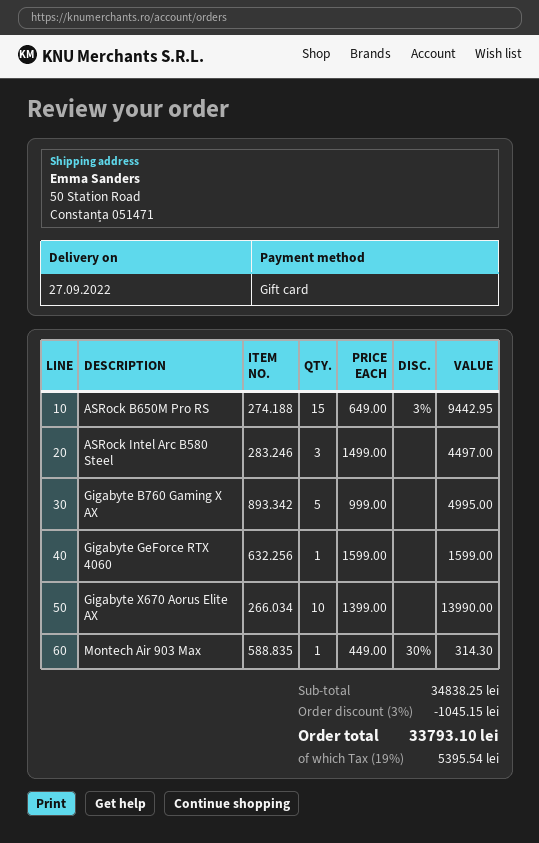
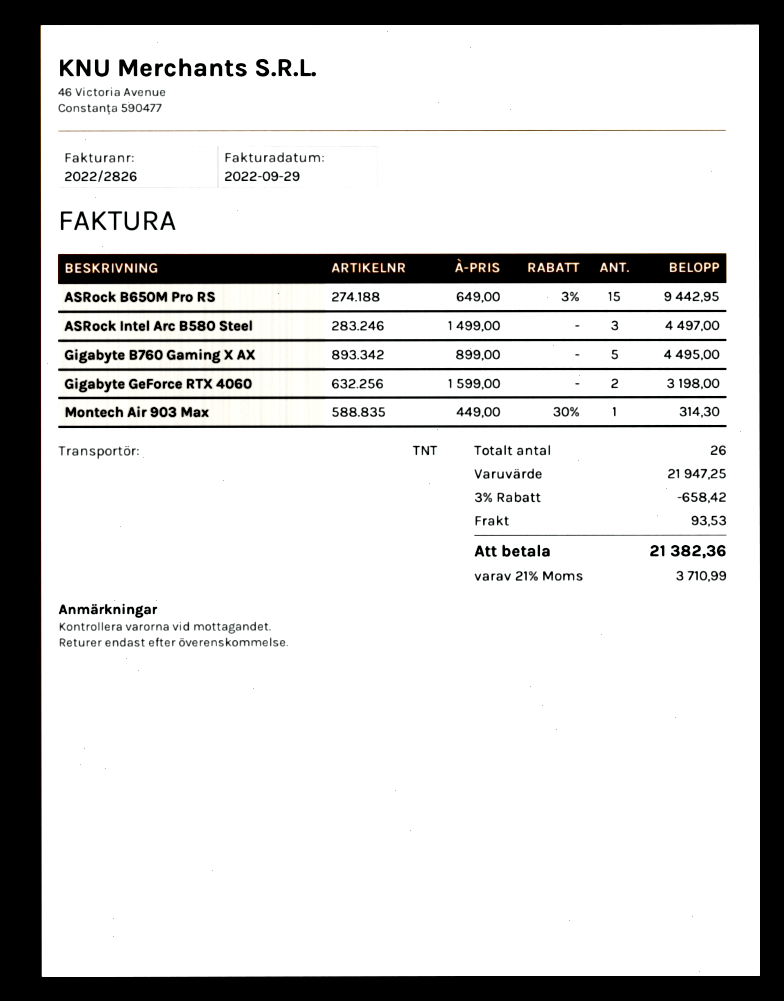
Gigabyte B760 Gaming X AX: 5 x 999.00 = 4995.00 -> 5 x 899.00 = 4495.00
Gigabyte GeForce RTX 4060: 1 x 1599.00 = 1599.00 -> 2 x 1599.00 = 3198.00
Gigabyte X670 Aorus Elite AX: 10 x 1399.00 = 13990.00 -> none
subtotal: 34838.25 -> 21947.25
discount: 3% = 1045.15 -> 3% = 658.42
shipping: none -> 93.53
tax: 19% = 5395.54 -> 21% = 3710.99
total: 33793.10 -> 21382.36

